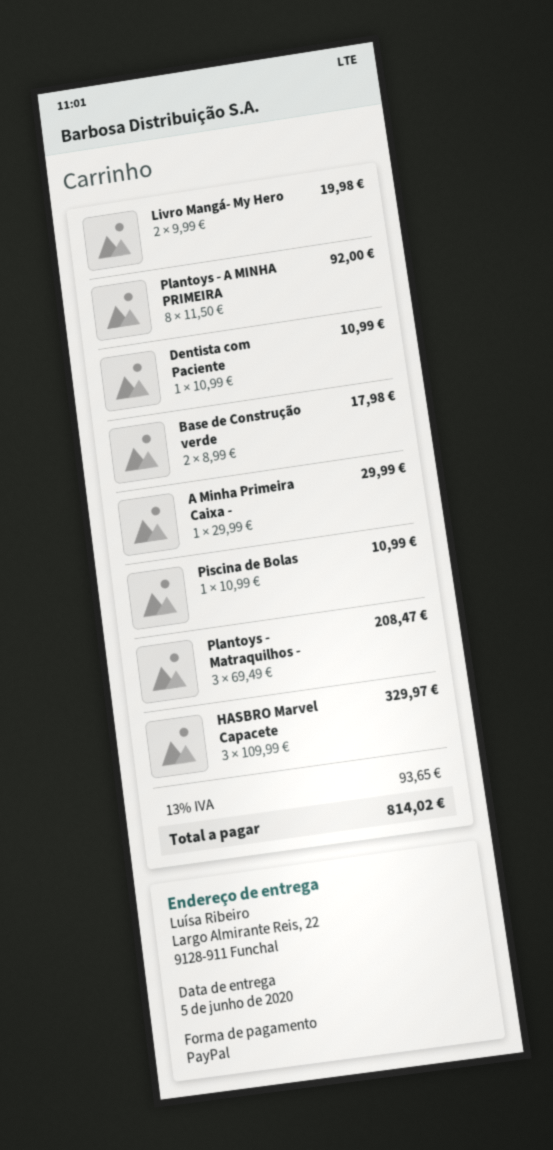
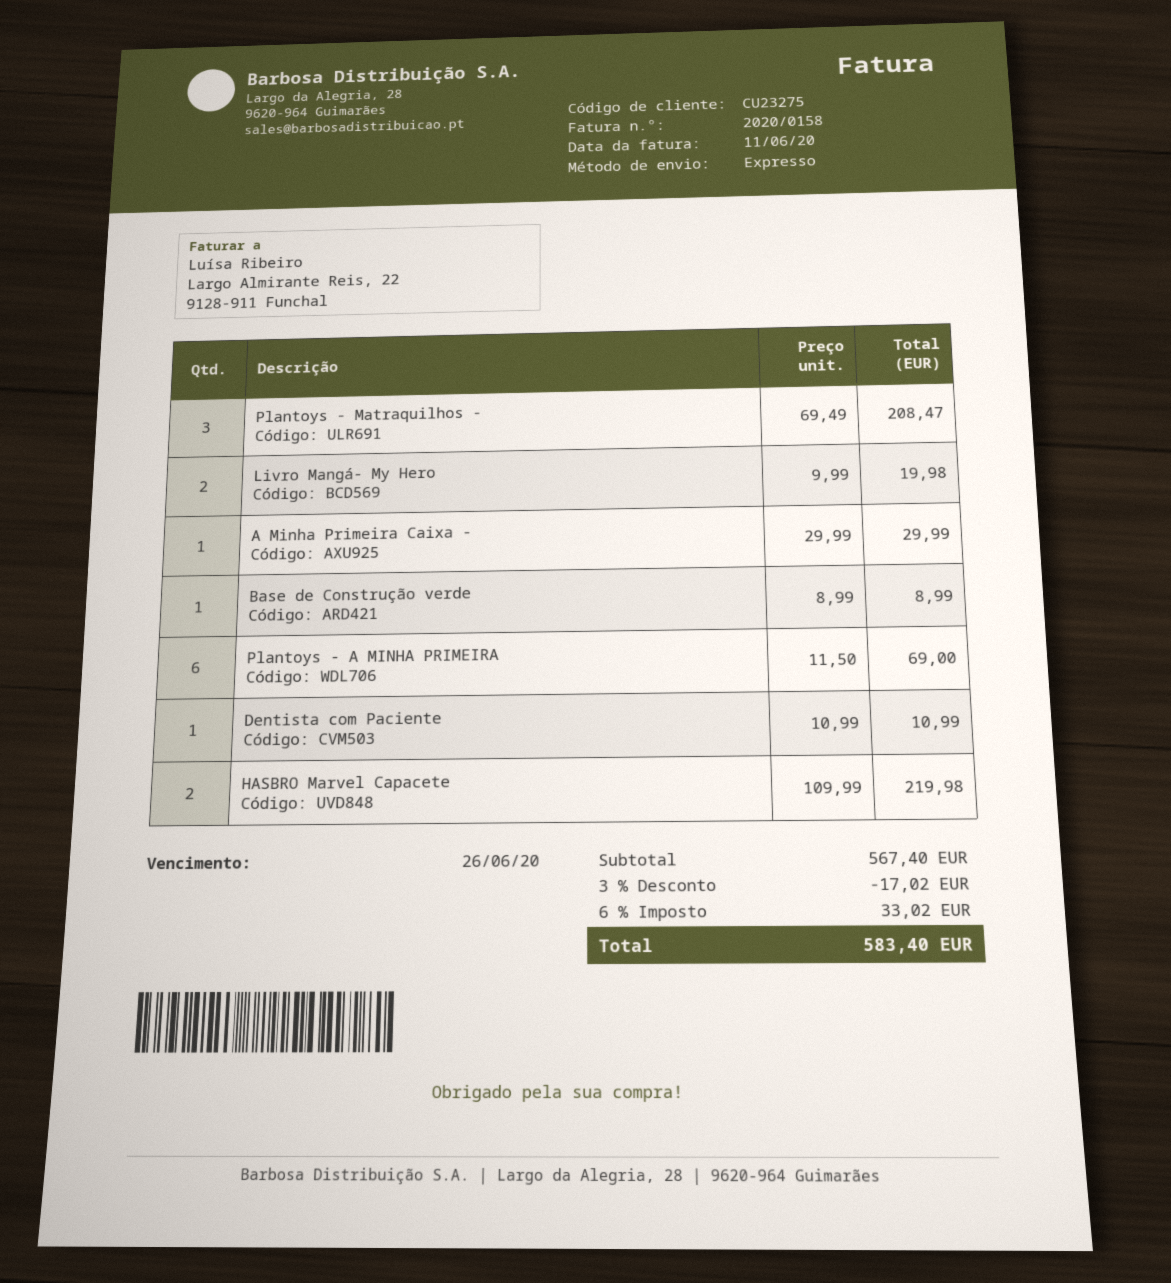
Plantoys - A MINHA PRIMEIRA: 8 x 11.50 = 92.00 -> 6 x 11.50 = 69.00
Base de Construção verde: 2 x 8.99 = 17.98 -> 1 x 8.99 = 8.99
Piscina de Bolas: 1 x 10.99 = 10.99 -> none
HASBRO Marvel Capacete: 3 x 109.99 = 329.97 -> 2 x 109.99 = 219.98
discount: none -> 3% = 17.02
tax: 13% = 93.65 -> 6% = 33.02
total: 814.02 -> 583.40

